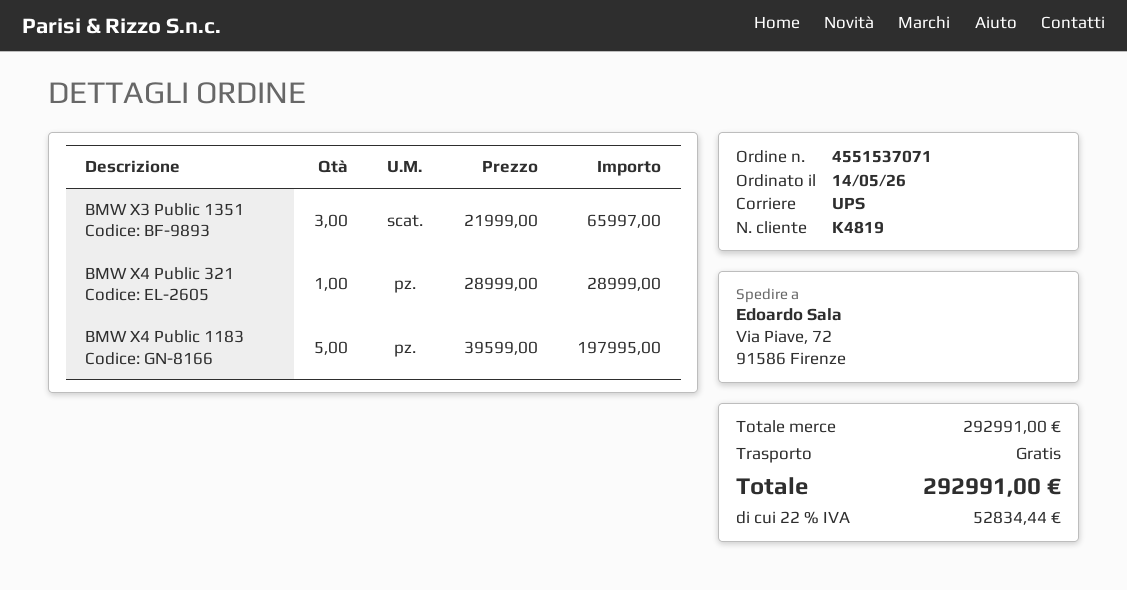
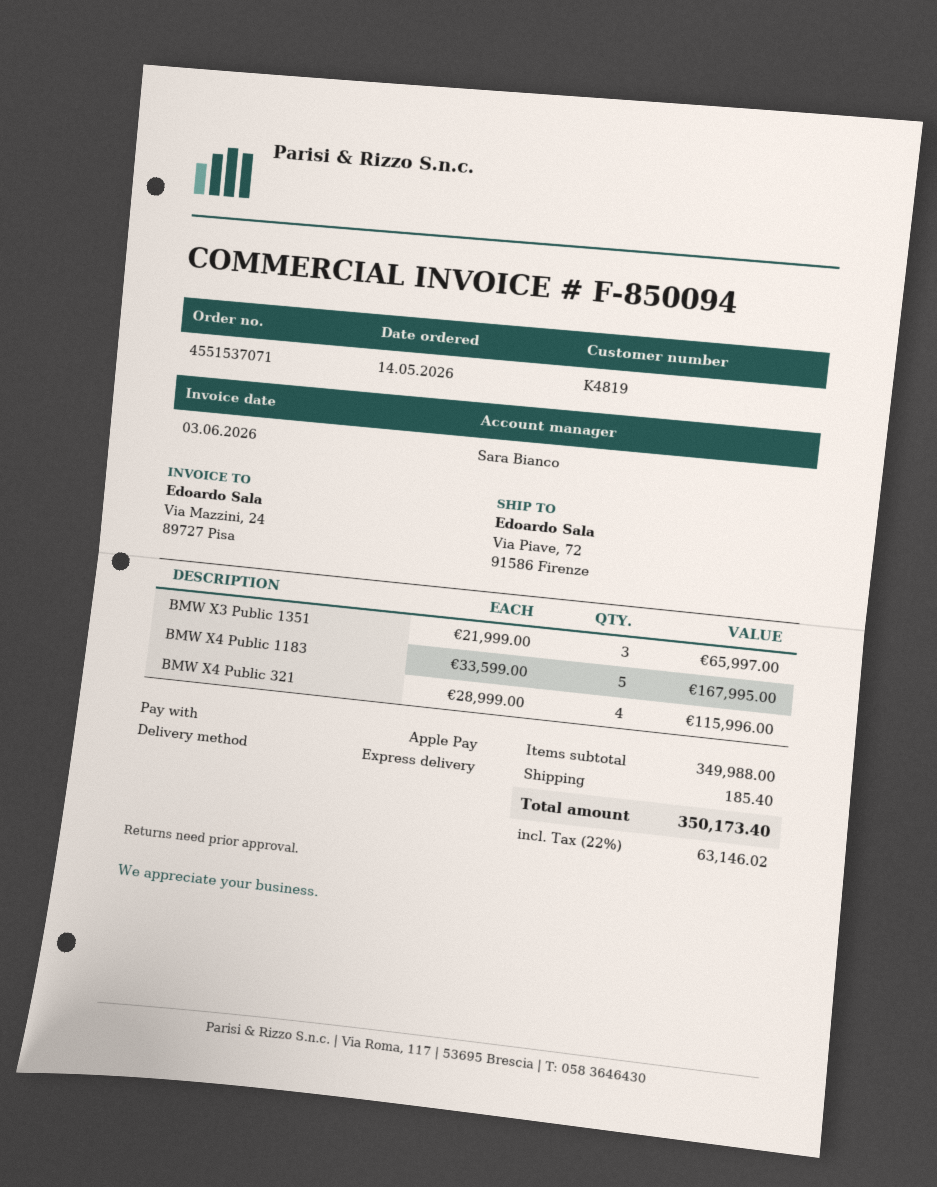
shipping method: UPS -> express
BMW X4 Public 321: 1 x 28999.00 = 28999.00 -> 4 x 28999.00 = 115996.00
BMW X4 Public 1183: 5 x 39599.00 = 197995.00 -> 5 x 33599.00 = 167995.00
subtotal: 292991.00 -> 349988.00
shipping: 0.00 -> 185.40
tax: 22% = 52834.44 -> 22% = 63146.02
total: 292991.00 -> 350173.40

